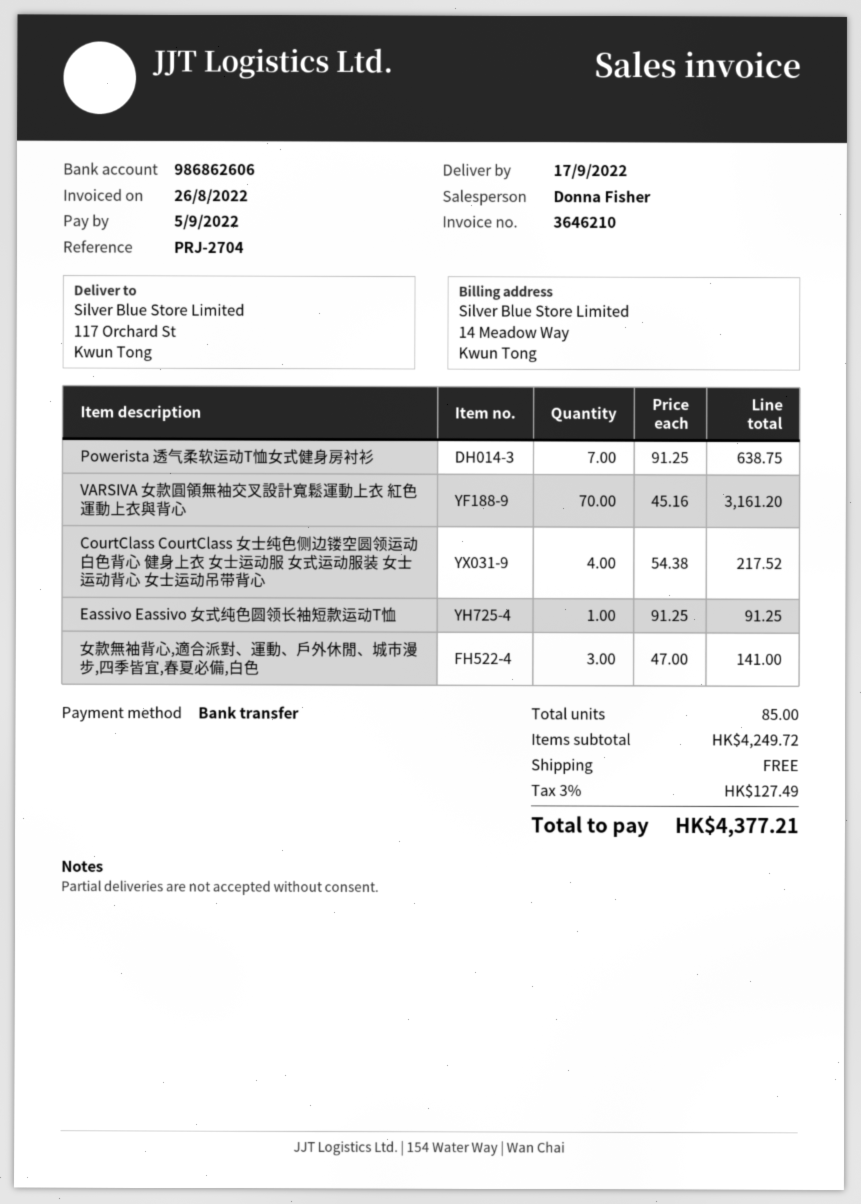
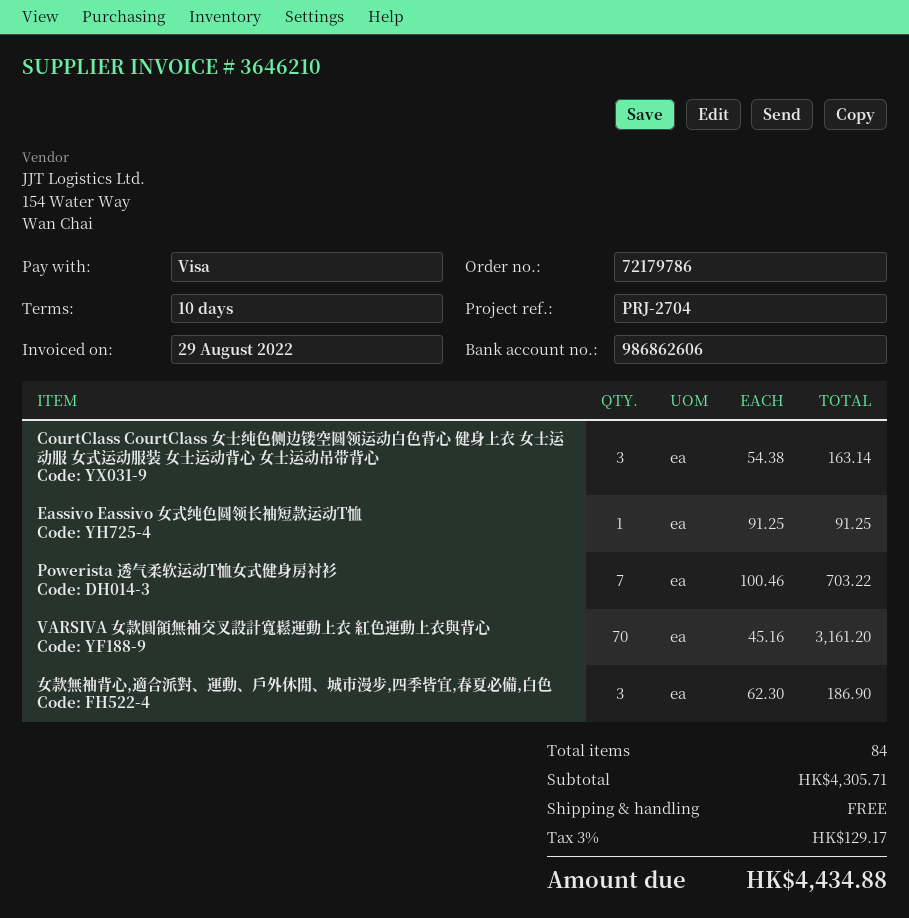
invoice date: 2022-08-26 -> 2022-08-29
payment method: bank transfer -> Visa
Powerista 透气柔软运动T恤女式健身房衬衫: 7 x 91.25 = 638.75 -> 7 x 100.46 = 703.22
CourtClass CourtClass 女士纯色侧边镂空圆领运动白色背心 健身上衣 女士运动服 女式运动服装 女士运动背心 女士运动吊带背心: 4 x 54.38 = 217.52 -> 3 x 54.38 = 163.14
女款無袖背心,適合派對、運動、戶外休閒、城市漫步,四季皆宜,春夏必備,白色: 3 x 47.00 = 141.00 -> 3 x 62.30 = 186.90
total quantity: 85 -> 84
subtotal: 4249.72 -> 4305.71
tax: 3% = 127.49 -> 3% = 129.17
total: 4377.21 -> 4434.88

